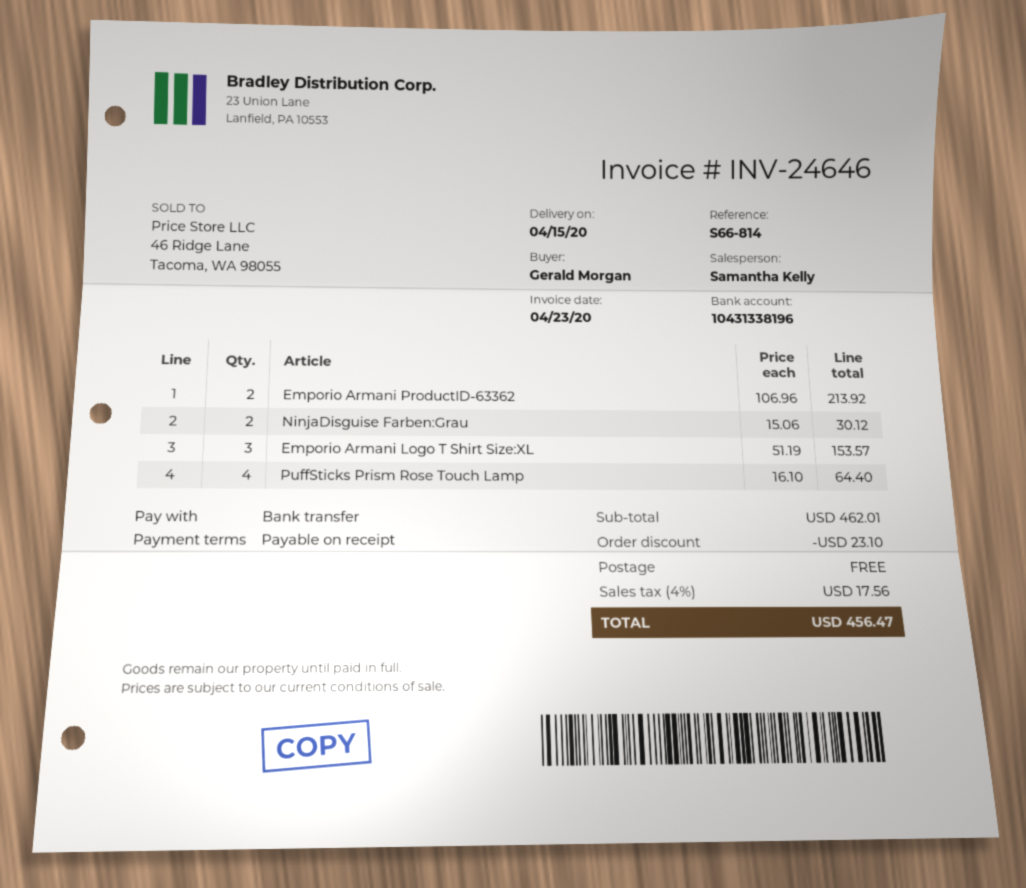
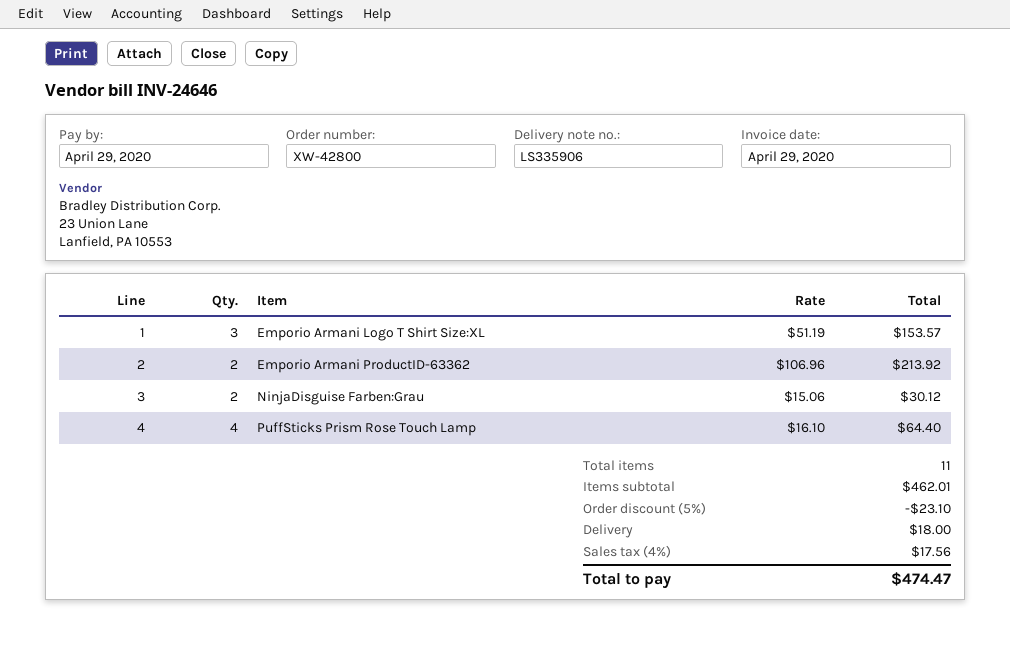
invoice date: 2020-04-23 -> 2020-04-29
shipping: 0.00 -> 18.00
total: 456.47 -> 474.47

